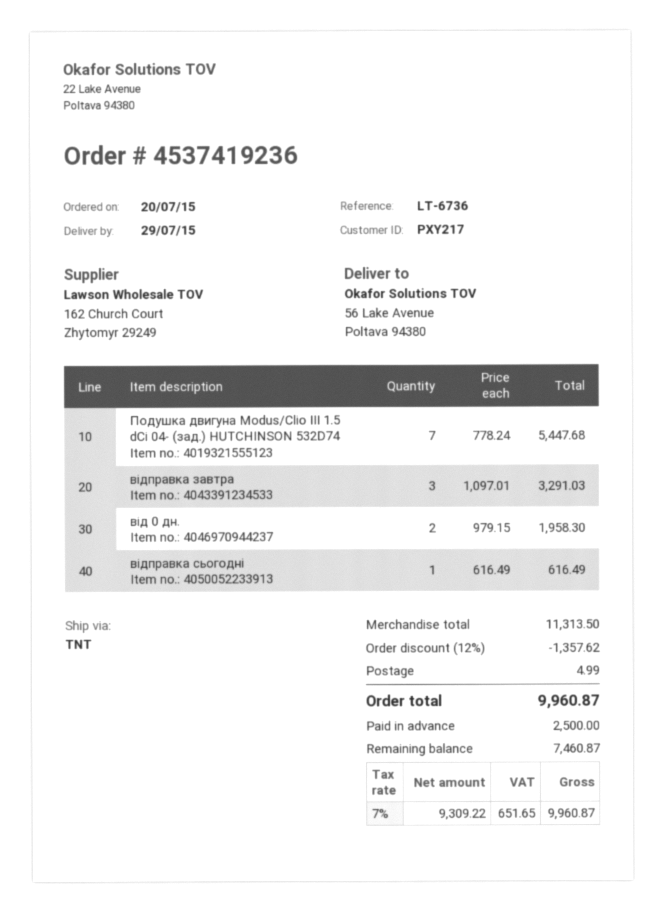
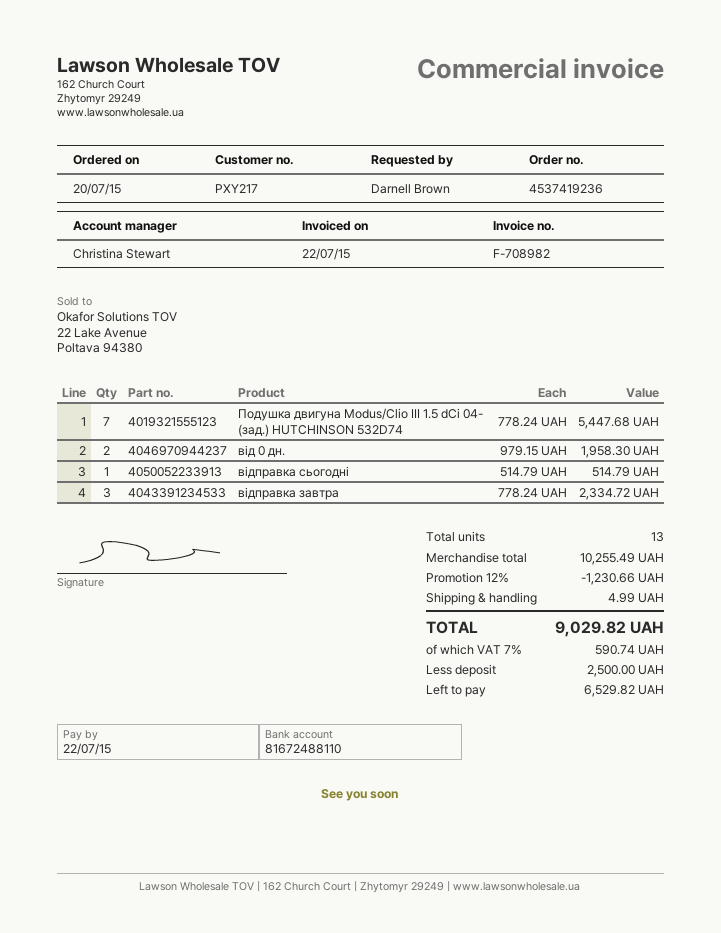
відправка завтра: 3 x 1097.01 = 3291.03 -> 3 x 778.24 = 2334.72
відправка сьогодні: 1 x 616.49 = 616.49 -> 1 x 514.79 = 514.79
subtotal: 11313.50 -> 10255.49
discount: 12% = 1357.62 -> 12% = 1230.66
tax: 7% = 651.65 -> 7% = 590.74
total: 9960.87 -> 9029.82
balance: 7460.87 -> 6529.82

